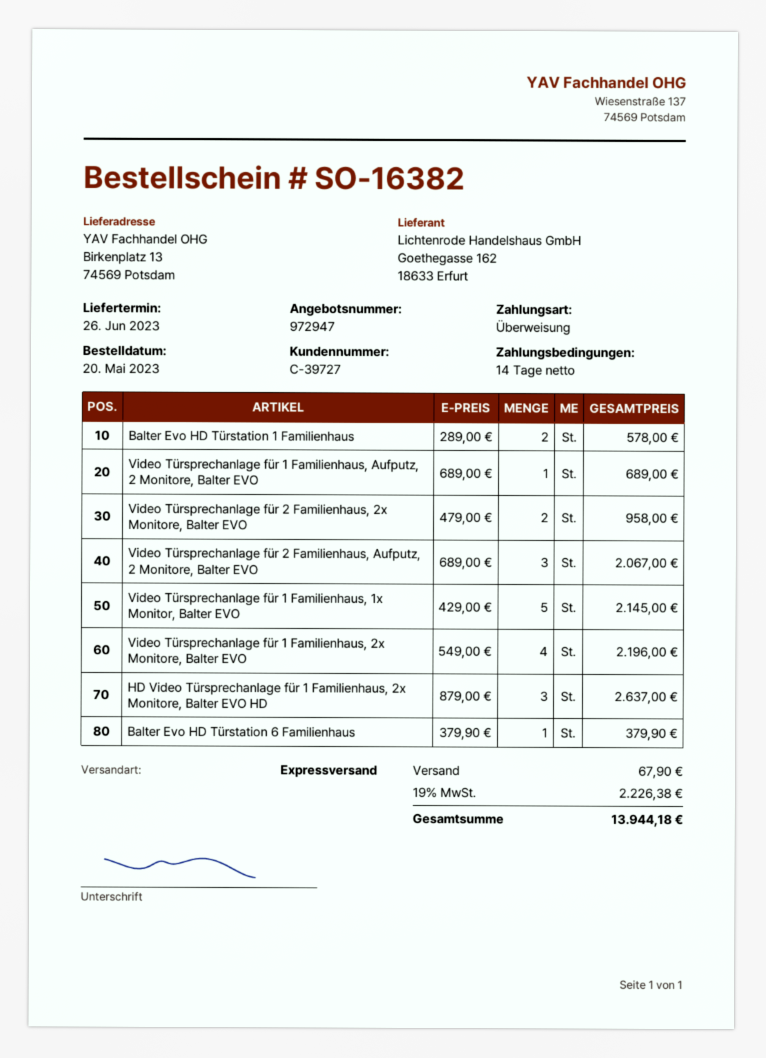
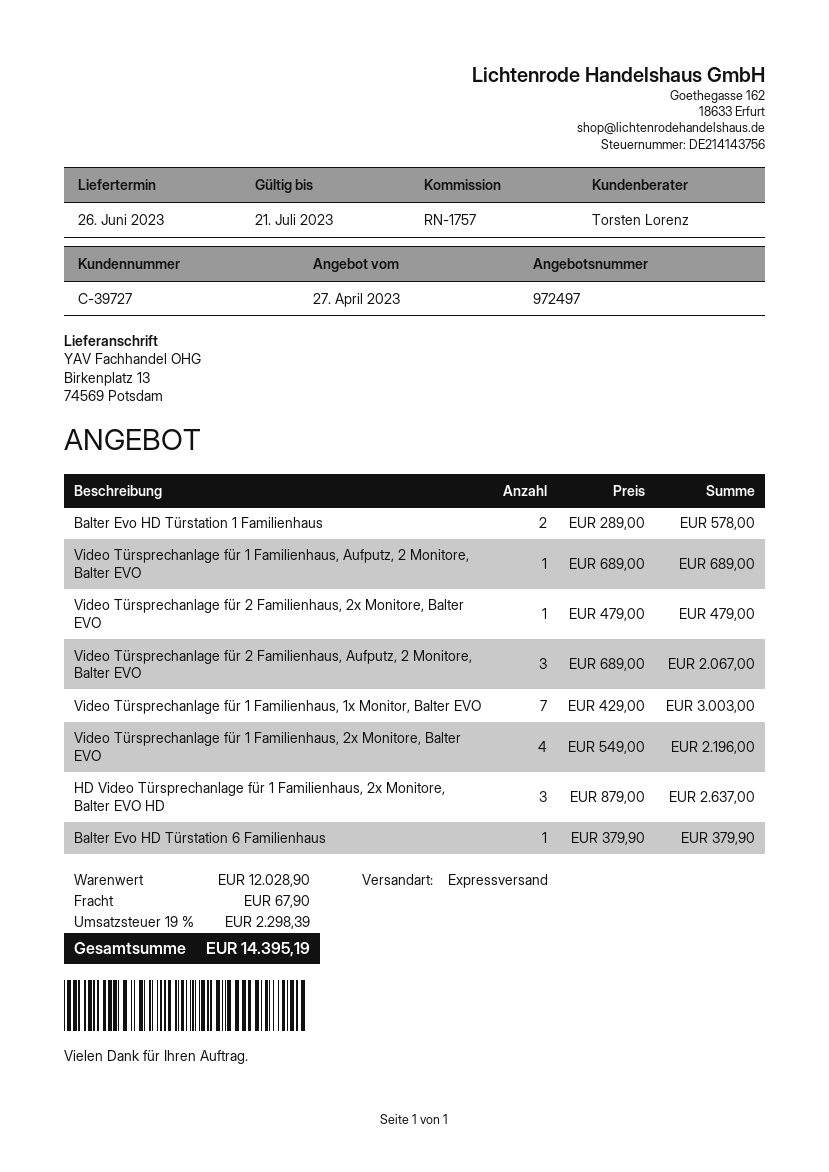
quote number: 972947 -> 972497
Video Türsprechanlage für 2 Familienhaus, 2x Monitore, Balter EVO: 2 x 479.00 = 958.00 -> 1 x 479.00 = 479.00
Video Türsprechanlage für 1 Familienhaus, 1x Monitor, Balter EVO: 5 x 429.00 = 2145.00 -> 7 x 429.00 = 3003.00
tax: 19% = 2226.38 -> 19% = 2298.39
total: 13944.18 -> 14395.19

